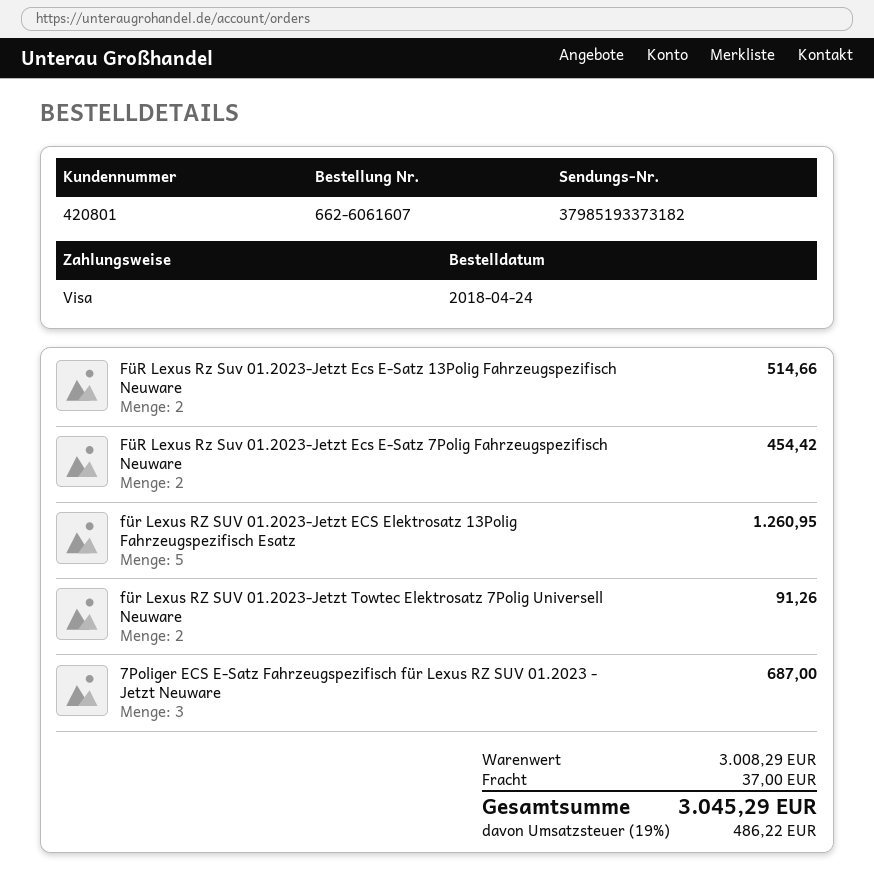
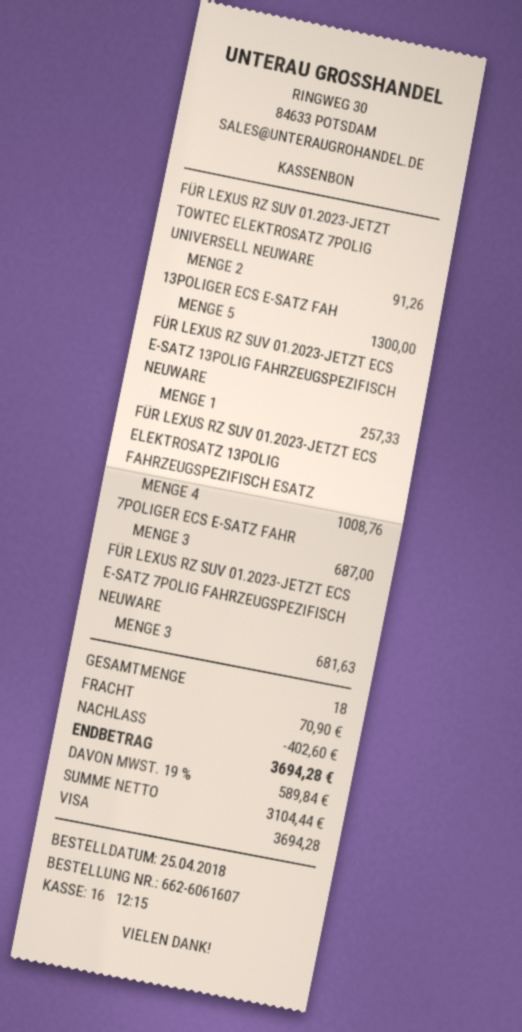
order date: 2018-04-24 -> 2018-04-25
FüR Lexus Rz Suv 01.2023-Jetzt Ecs E-Satz 13Polig Fahrzeugspezifisch Neuware: 2 for 514.66 -> 1 for 257.33
FüR Lexus Rz Suv 01.2023-Jetzt Ecs E-Satz 7Polig Fahrzeugspezifisch Neuware: 2 for 454.42 -> 3 for 681.63
für Lexus RZ SUV 01.2023-Jetzt ECS Elektrosatz 13Polig Fahrzeugspezifisch Esatz: 5 for 1260.95 -> 4 for 1008.76
13POLIGER ECS E-SATZ FAH: none -> 5 for 1300.00
discount: none -> 402.60
shipping: 37.00 -> 70.90
tax: 19% = 486.22 -> 19% = 589.84
total: 3045.29 -> 3694.28

